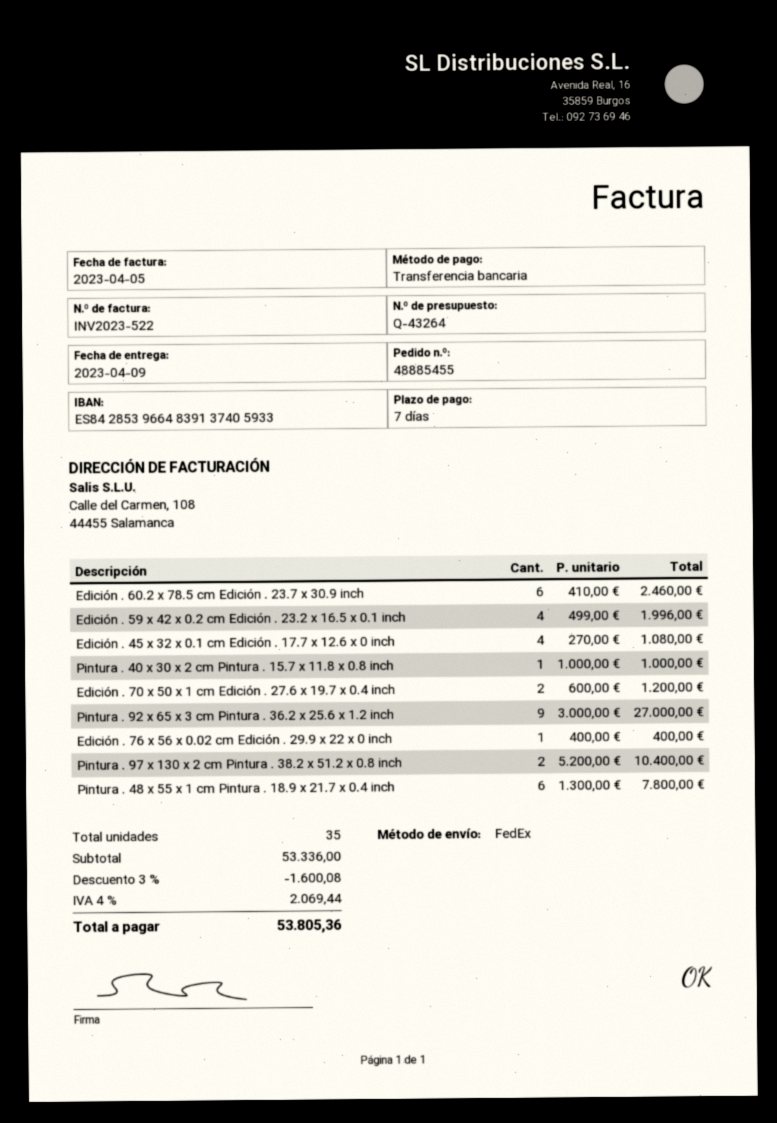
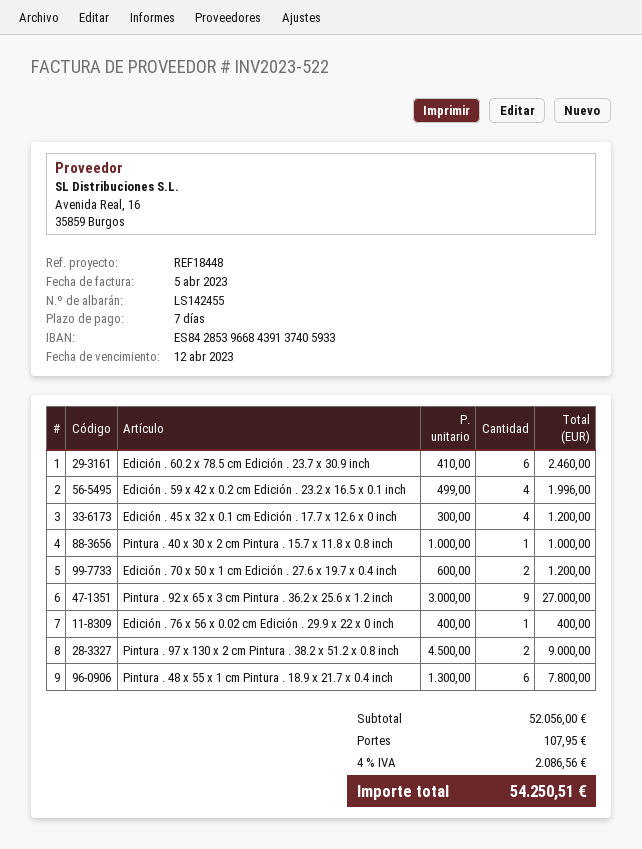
bank account: ES8428539664839137405933 -> ES8428539668439137405933
Edición . 45 x 32 x 0.1 cm Edición . 17.7 x 12.6 x 0 inch: 4 x 270.00 = 1080.00 -> 4 x 300.00 = 1200.00
Pintura . 97 x 130 x 2 cm Pintura . 38.2 x 51.2 x 0.8 inch: 2 x 5200.00 = 10400.00 -> 2 x 4500.00 = 9000.00
subtotal: 53336.00 -> 52056.00
discount: 3% = 1600.08 -> none
shipping: none -> 107.95
tax: 4% = 2069.44 -> 4% = 2086.56
total: 53805.36 -> 54250.51

